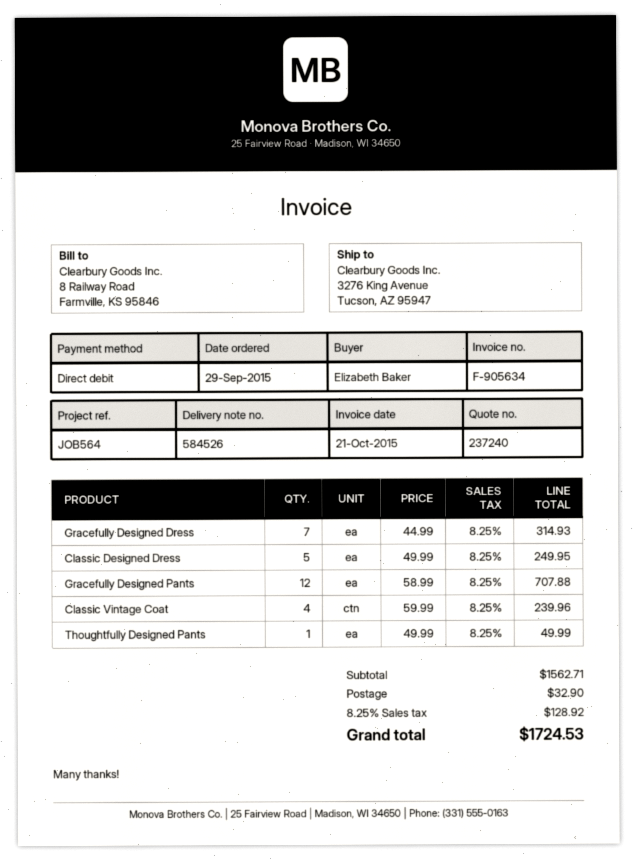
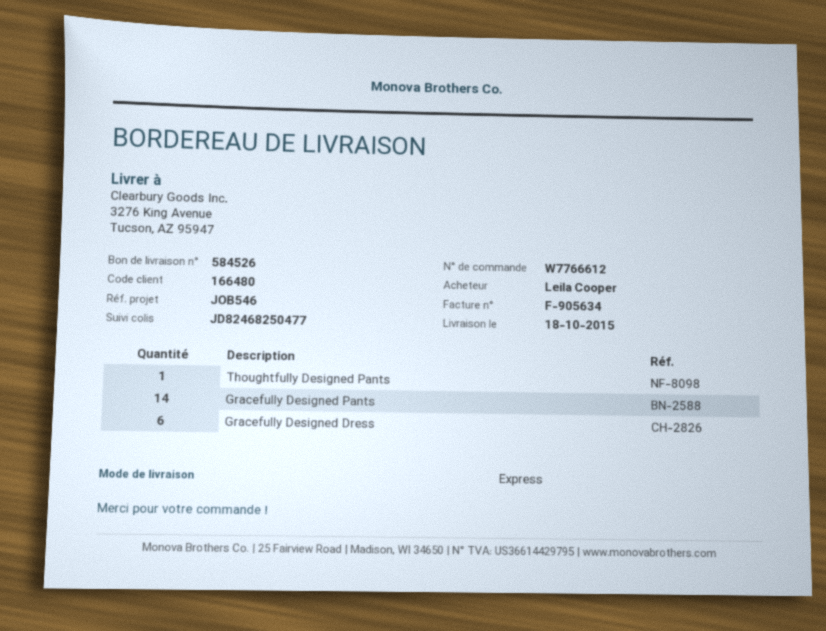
reference: JOB564 -> JOB546
ordered by: Elizabeth Baker -> Leila Cooper
Gracefully Designed Dress: 7 -> 6
Classic Designed Dress: 5 -> none
Gracefully Designed Pants: 12 -> 14
Classic Vintage Coat: 4 -> none

